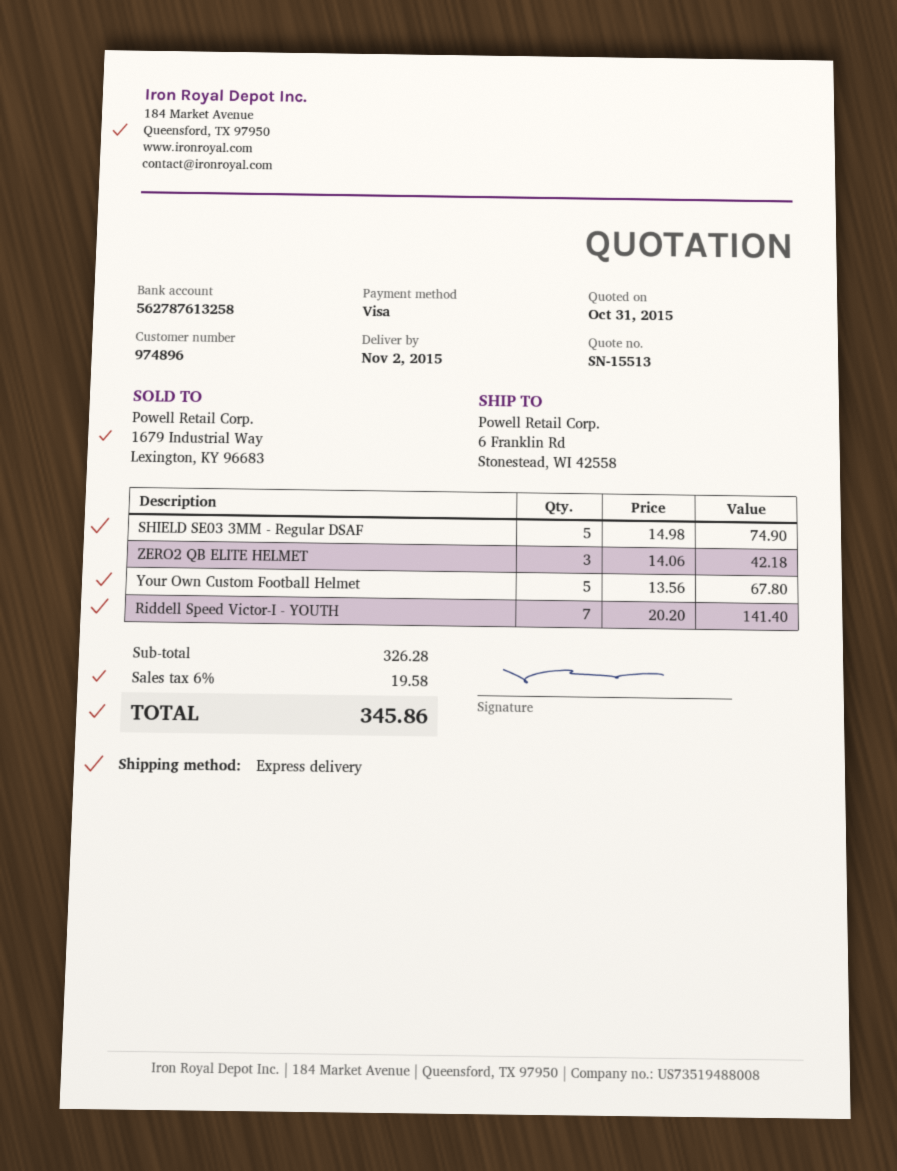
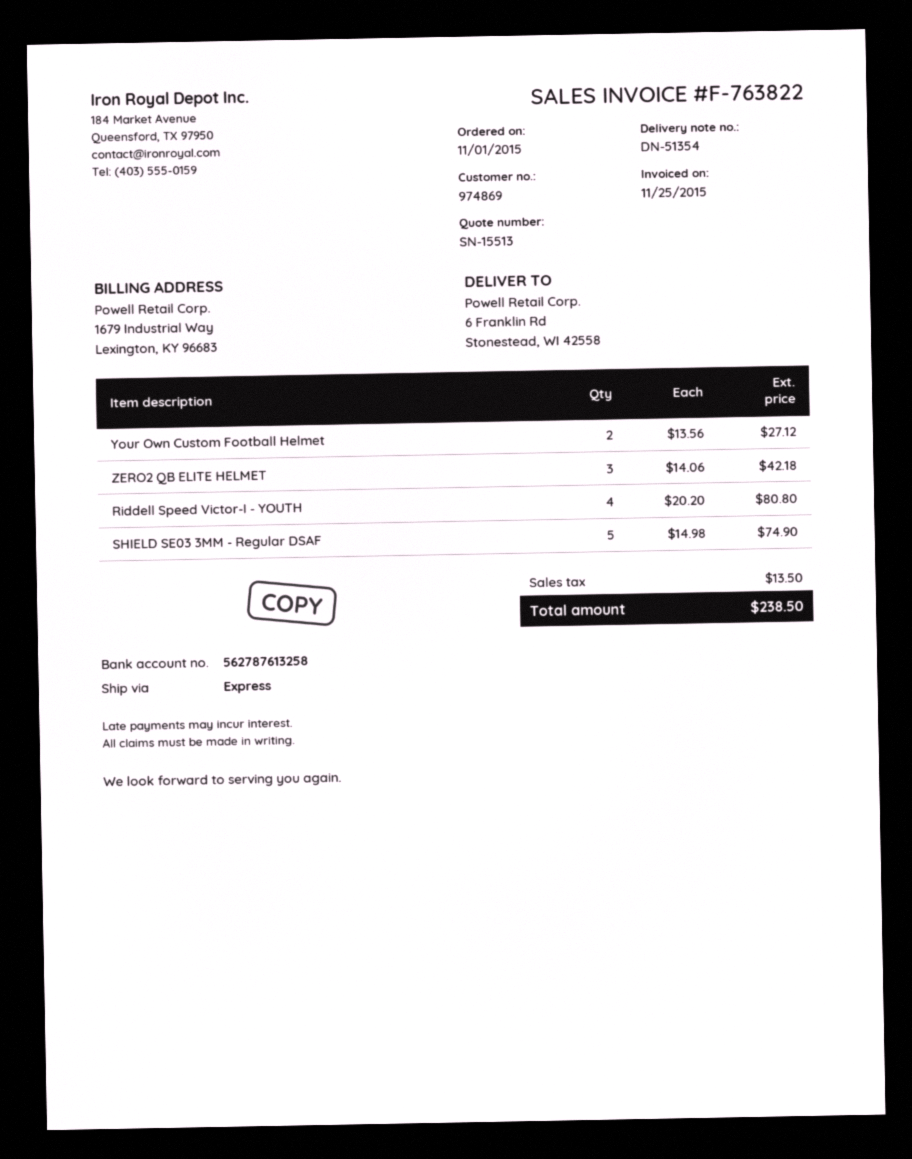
customer number: 974896 -> 974869
Your Own Custom Football Helmet: 5 x 13.56 = 67.80 -> 2 x 13.56 = 27.12
Riddell Speed Victor-I - YOUTH: 7 x 20.20 = 141.40 -> 4 x 20.20 = 80.80
tax: 19.58 -> 13.50
total: 345.86 -> 238.50

